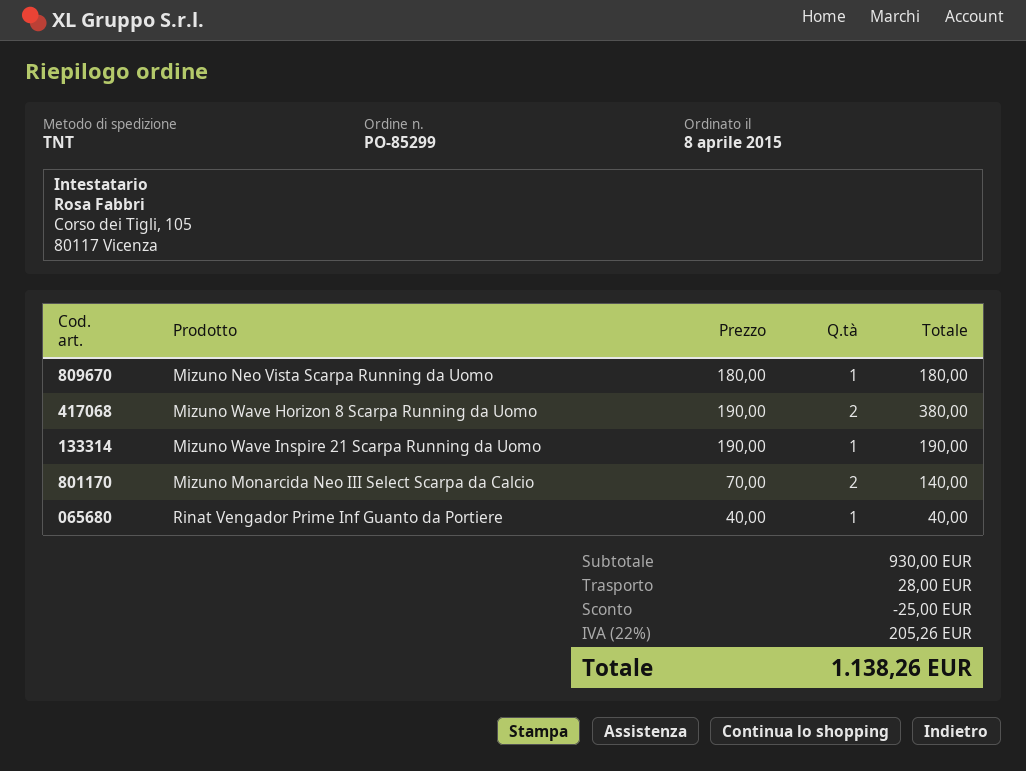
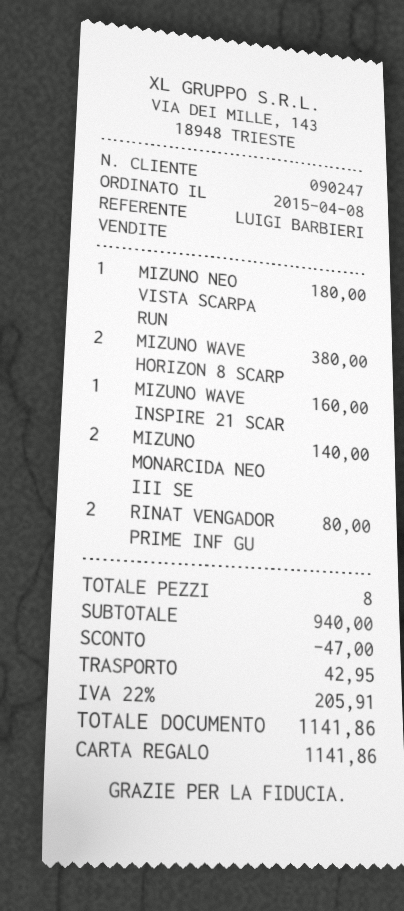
Mizuno Wave Inspire 21 Scarpa Running da Uomo: 1 for 190.00 -> 1 for 160.00
Rinat Vengador Prime Inf Guanto da Portiere: 1 for 40.00 -> 2 for 80.00
subtotal: 930.00 -> 940.00
discount: 25.00 -> 47.00
shipping: 28.00 -> 42.95
tax: 22% = 205.26 -> 22% = 205.91
total: 1138.26 -> 1141.86

